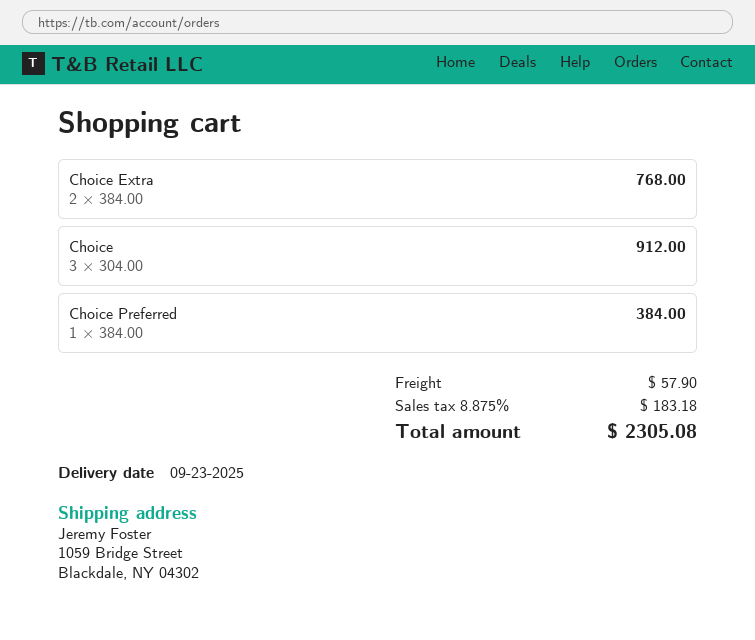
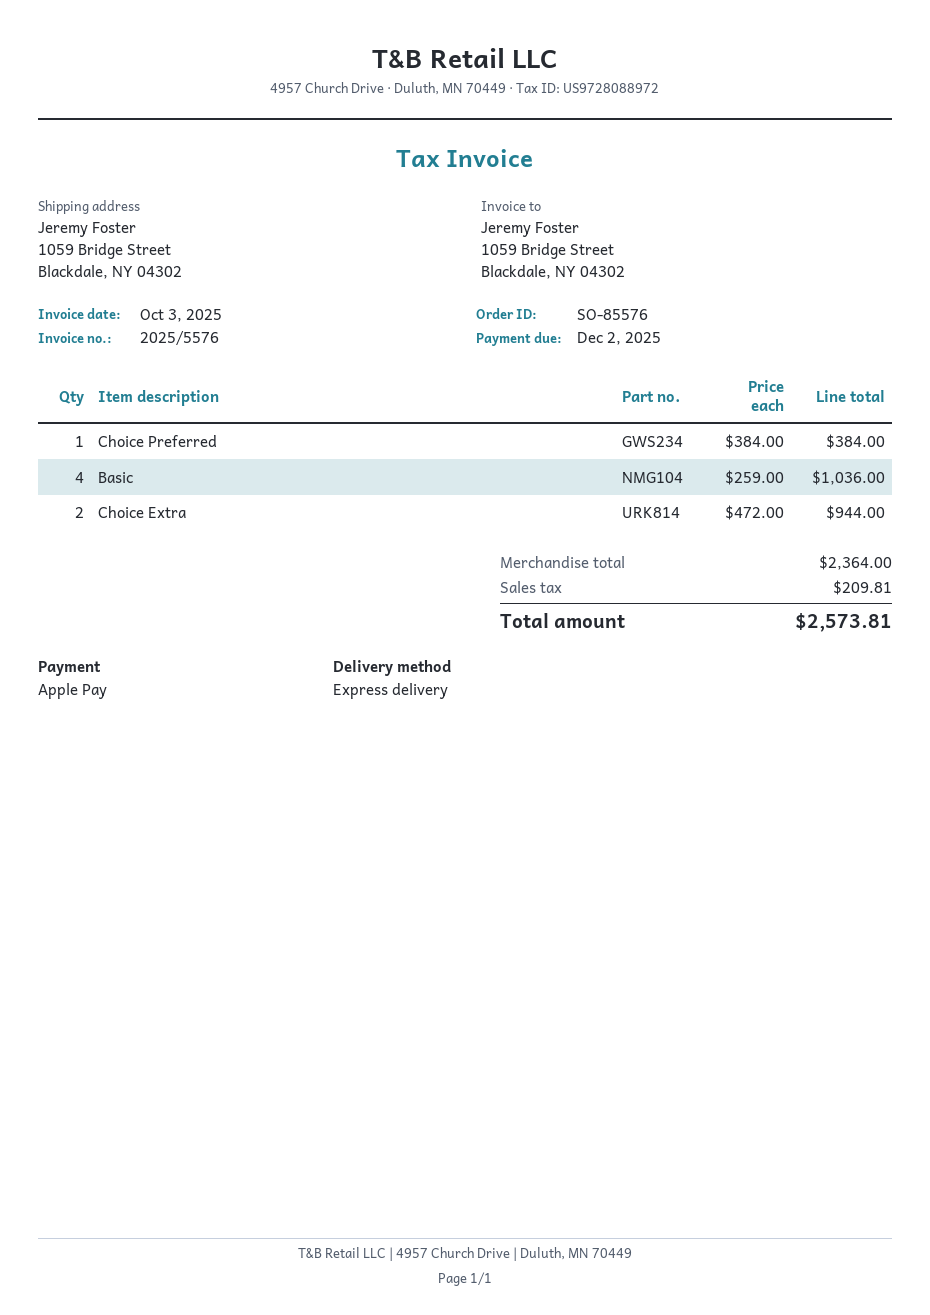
Choice Extra: 2 x 384.00 = 768.00 -> 2 x 472.00 = 944.00
Choice: 3 x 304.00 = 912.00 -> none
Basic: none -> 4 x 259.00 = 1036.00
shipping: 57.90 -> none
tax: 183.18 -> 209.81
total: 2305.08 -> 2573.81

